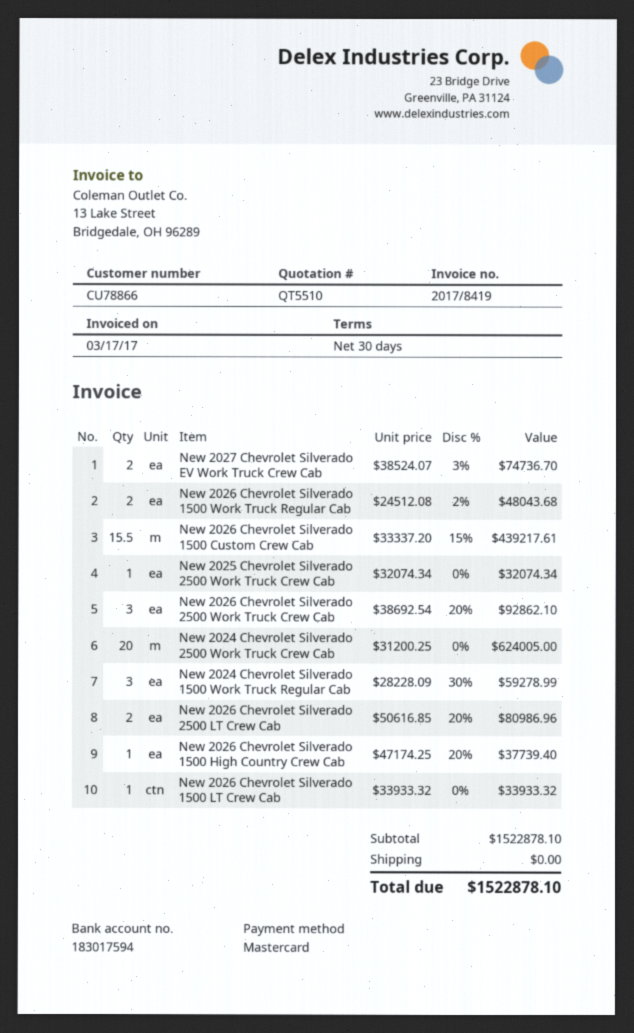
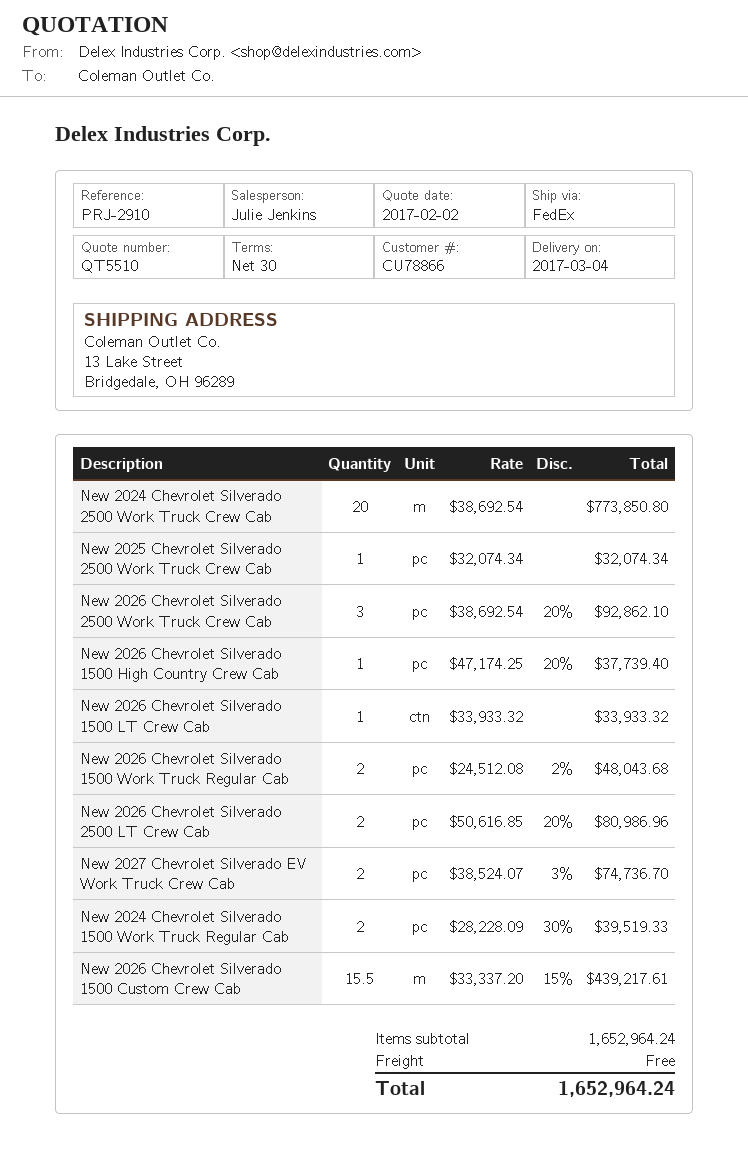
New 2024 Chevrolet Silverado 2500 Work Truck Crew Cab: 20 x 31200.25 = 624005.00 -> 20 x 38692.54 = 773850.80
New 2024 Chevrolet Silverado 1500 Work Truck Regular Cab: 3 x 28228.09 - 30% = 59278.99 -> 2 x 28228.09 - 30% = 39519.33
subtotal: 1522878.10 -> 1652964.24
total: 1522878.10 -> 1652964.24

